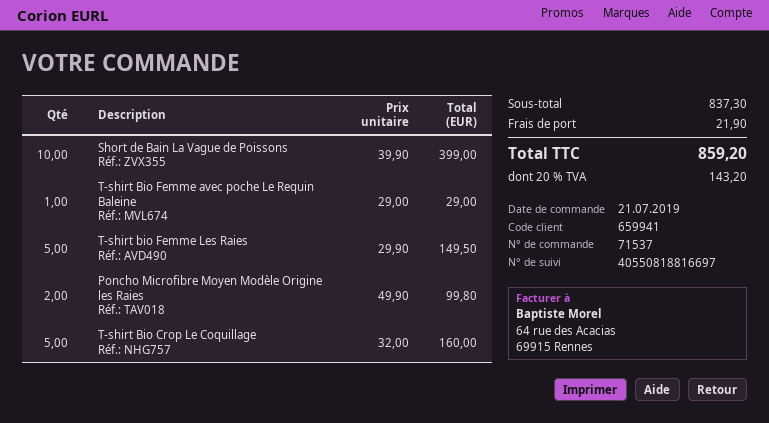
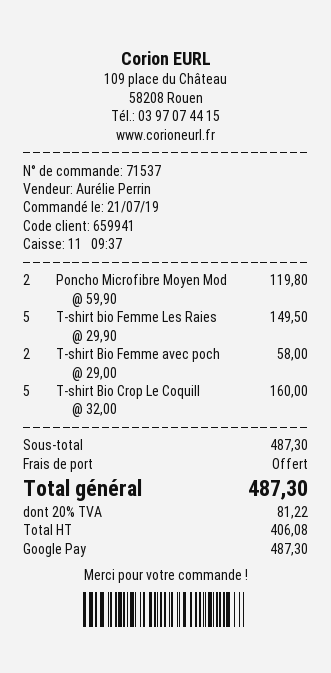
Short de Bain La Vague de Poissons: 10 x 39.90 = 399.00 -> none
T-shirt Bio Femme avec poche Le Requin Baleine: 1 x 29.00 = 29.00 -> 2 x 29.00 = 58.00
Poncho Microfibre Moyen Modèle Origine les Raies: 2 x 49.90 = 99.80 -> 2 x 59.90 = 119.80
subtotal: 837.30 -> 487.30
shipping: 21.90 -> 0.00
tax: 20% = 143.20 -> 20% = 81.22
total: 859.20 -> 487.30

